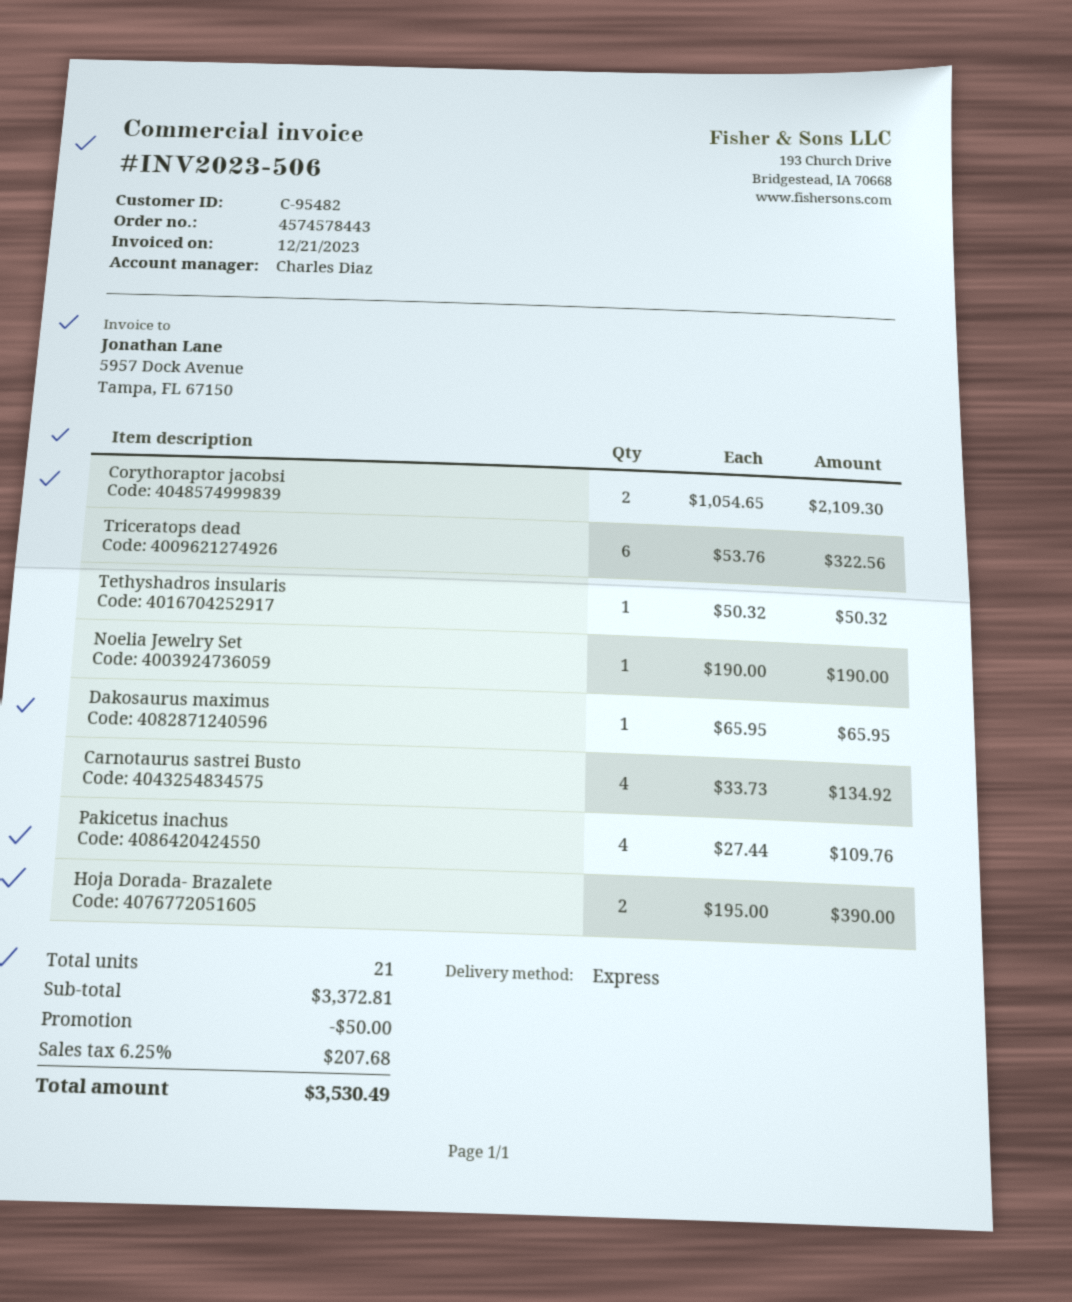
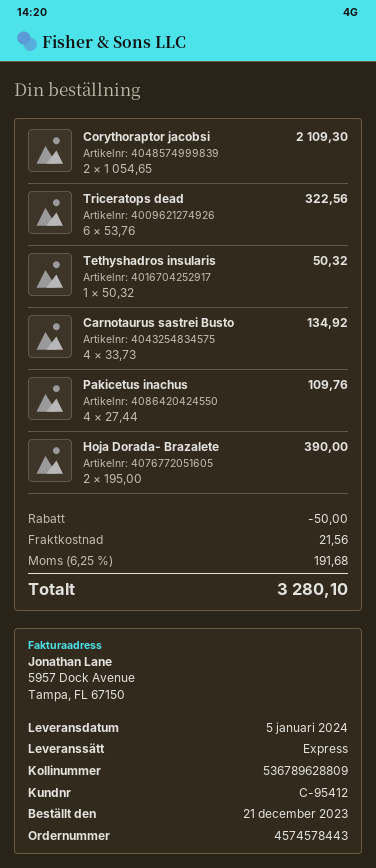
customer number: C-95482 -> C-95412
Noelia Jewelry Set: 1 x 190.00 = 190.00 -> none
Dakosaurus maximus: 1 x 65.95 = 65.95 -> none
shipping: none -> 21.56
tax: 6.25% = 207.68 -> 6.25% = 191.68
total: 3530.49 -> 3280.10

